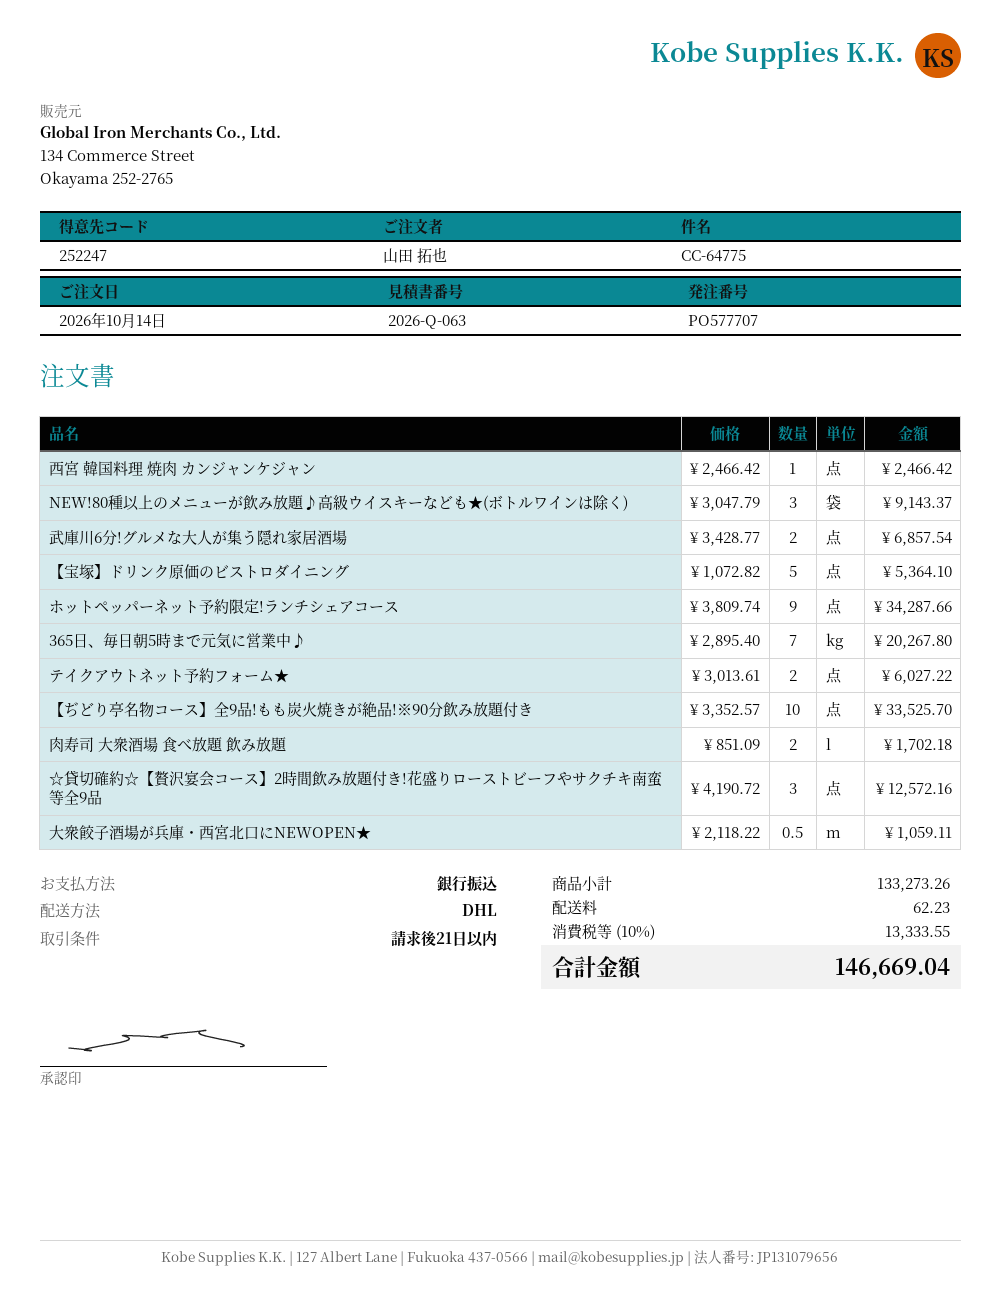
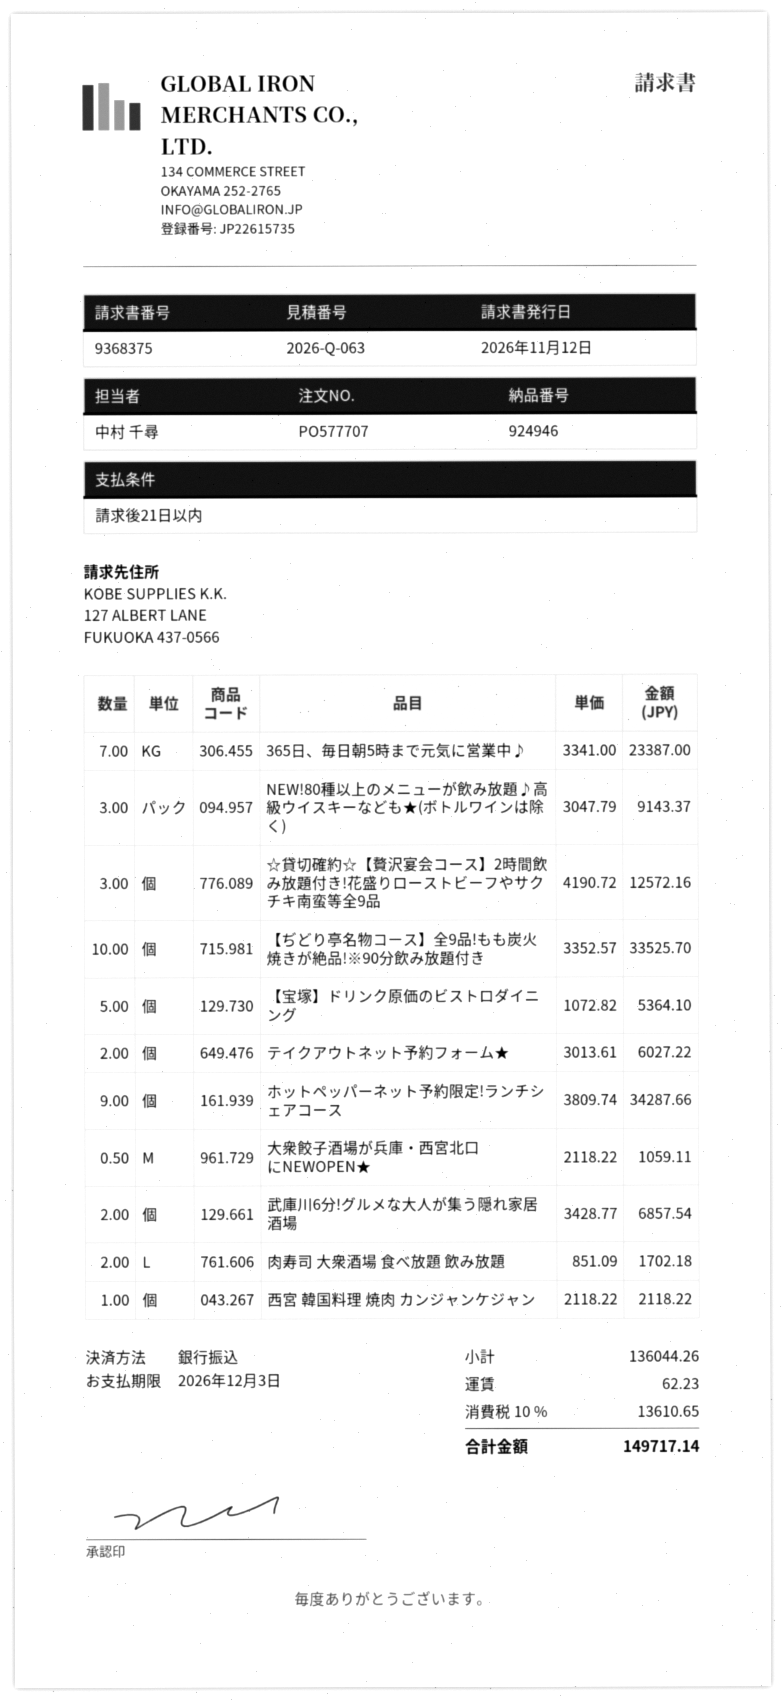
西宮 韓国料理 焼肉 カンジャンケジャン: 1 x 2466.42 = 2466.42 -> 1 x 2118.22 = 2118.22
365日、毎日朝5時まで元気に営業中♪: 7 x 2895.40 = 20267.80 -> 7 x 3341.00 = 23387.00
subtotal: 133273.26 -> 136044.26
tax: 10% = 13333.55 -> 10% = 13610.65
total: 146669.04 -> 149717.14

